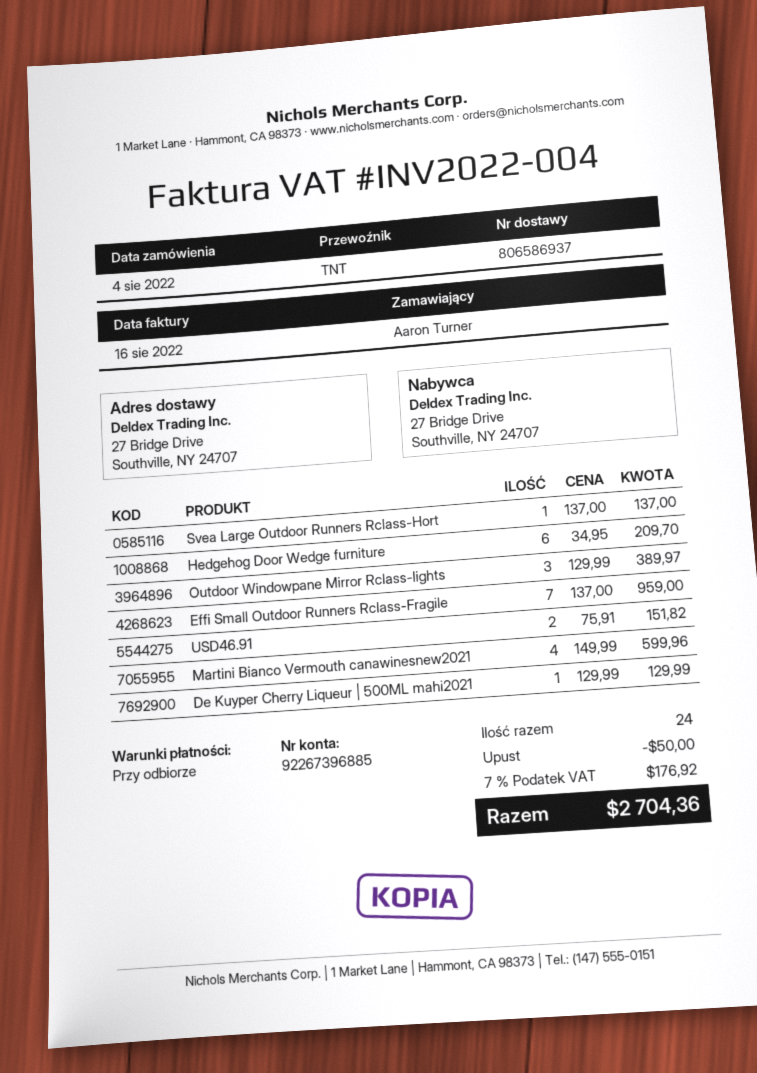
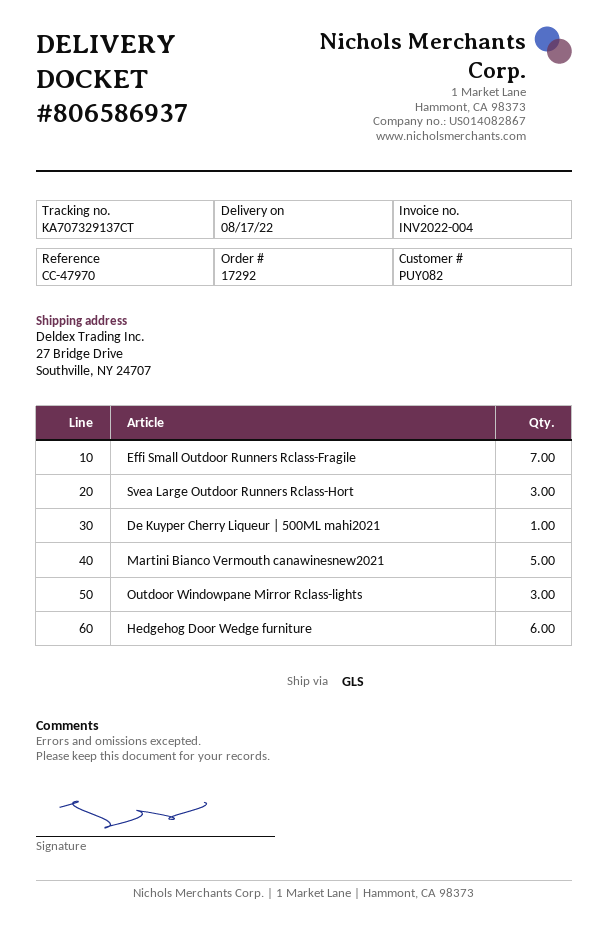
shipping method: TNT -> GLS
Svea Large Outdoor Runners Rclass-Hort: 1 -> 3
USD46.91: 2 -> none
Martini Bianco Vermouth canawinesnew2021: 4 -> 5

